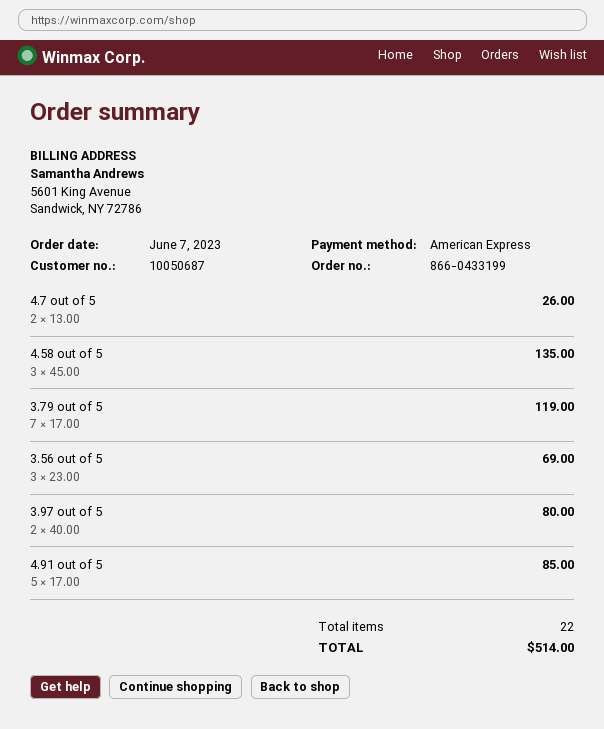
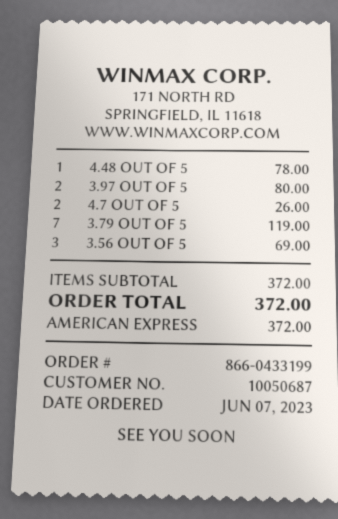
4.58 out of 5: 3 for 135.00 -> none
4.91 out of 5: 5 for 85.00 -> none
4.48 OUT OF 5: none -> 1 for 78.00
total: 514.00 -> 372.00

